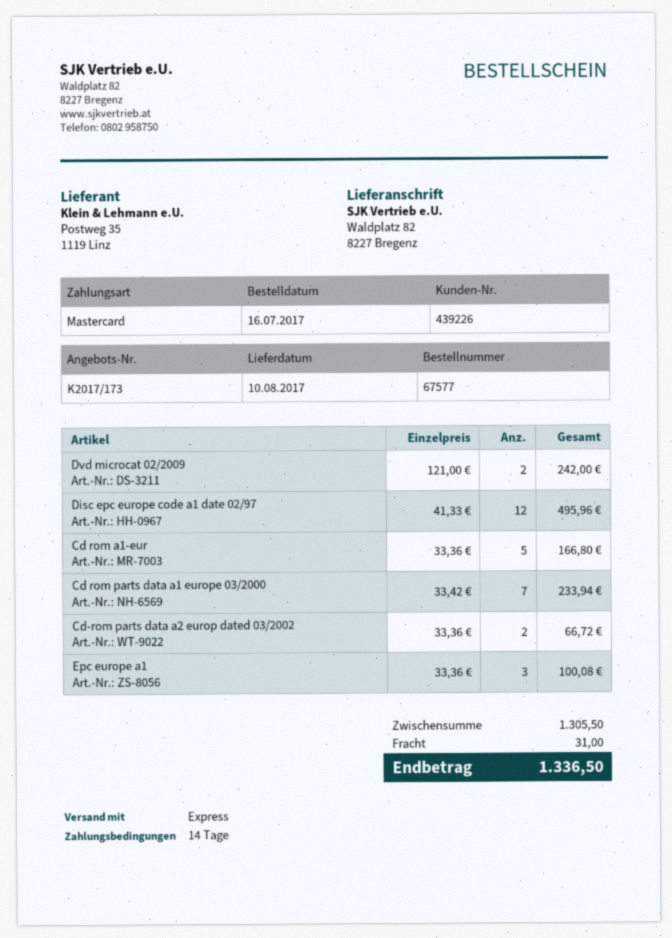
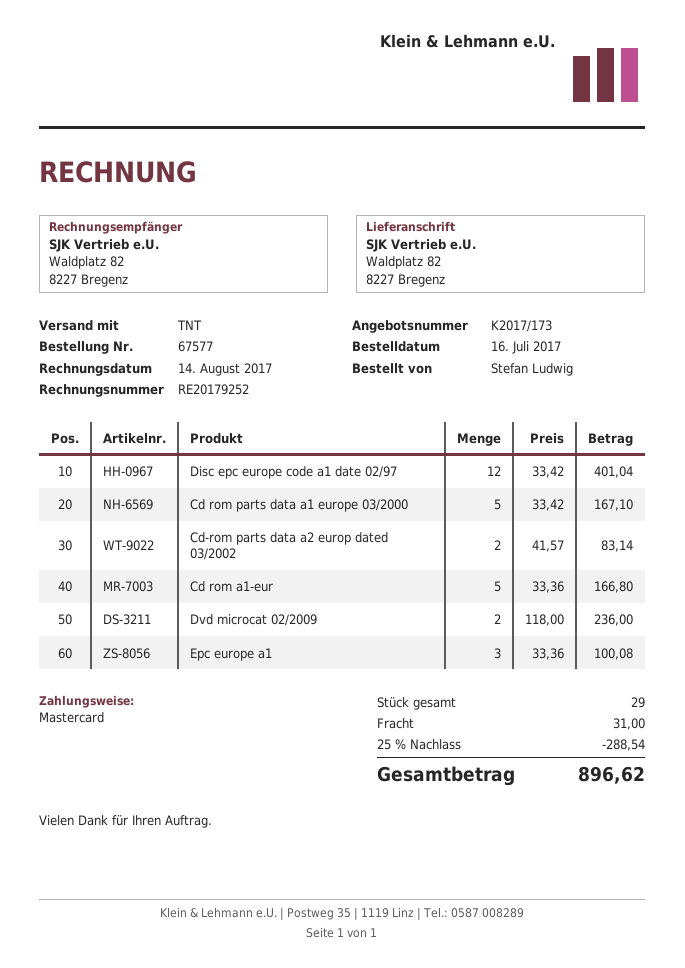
shipping method: express -> TNT
Dvd microcat 02/2009: 2 x 121.00 = 242.00 -> 2 x 118.00 = 236.00
Disc epc europe code a1 date 02/97: 12 x 41.33 = 495.96 -> 12 x 33.42 = 401.04
Cd rom parts data a1 europe 03/2000: 7 x 33.42 = 233.94 -> 5 x 33.42 = 167.10
Cd-rom parts data a2 europ dated 03/2002: 2 x 33.36 = 66.72 -> 2 x 41.57 = 83.14
discount: none -> 25% = 288.54
total: 1336.50 -> 896.62

